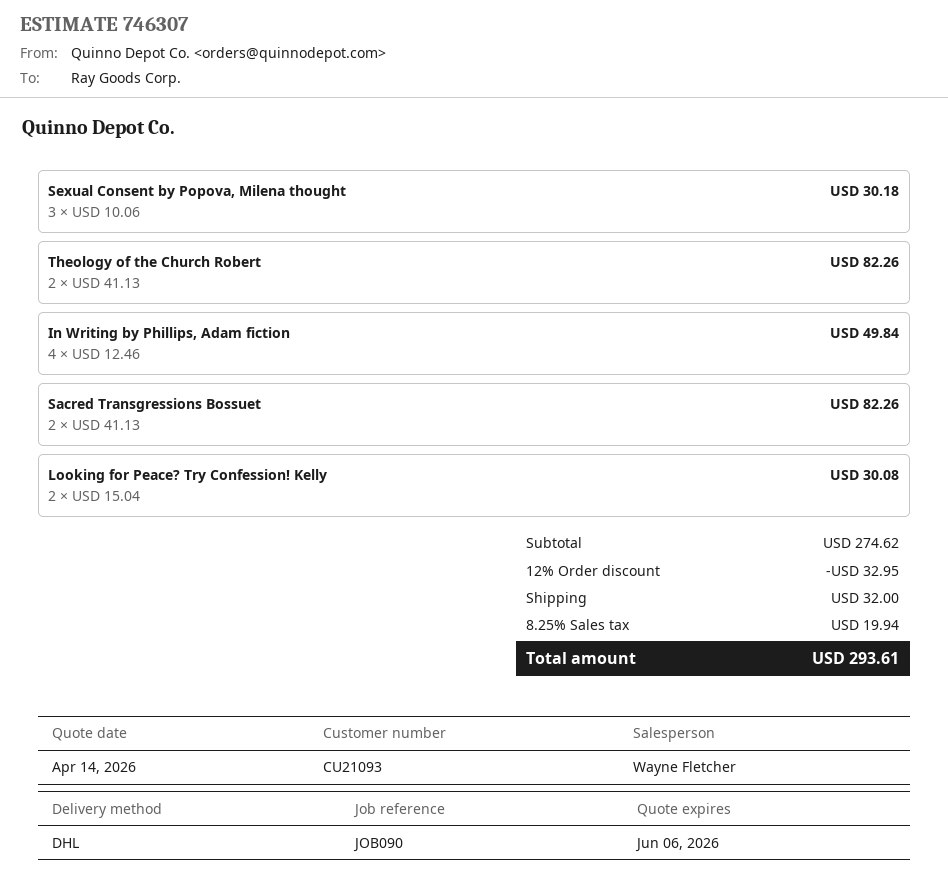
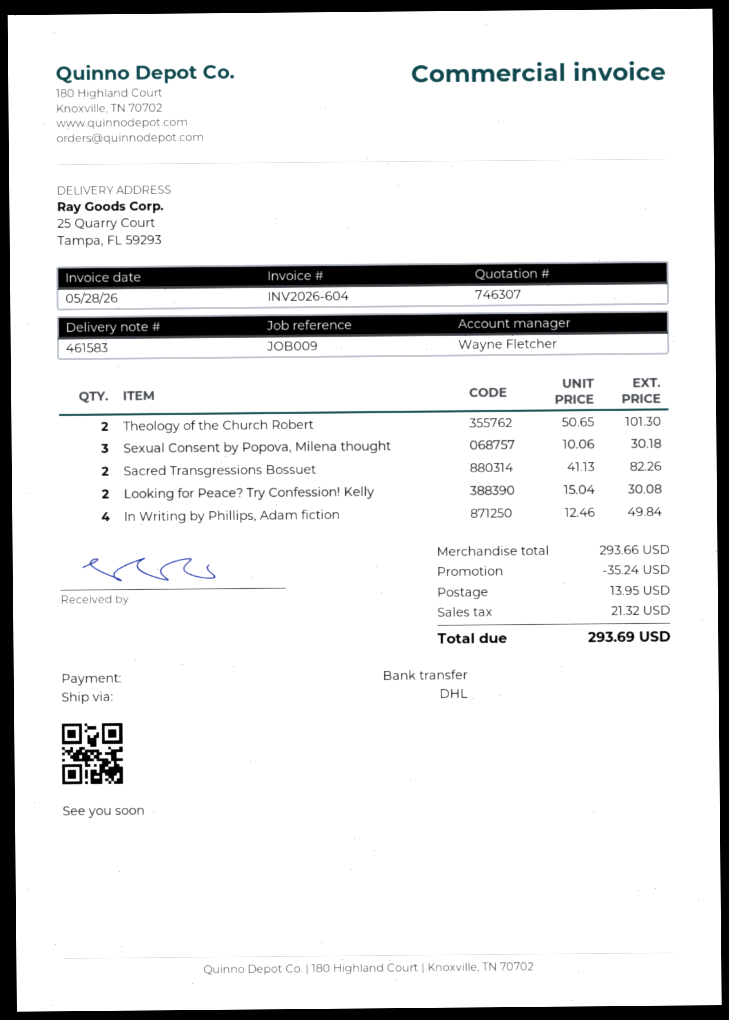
reference: JOB090 -> JOB009
Theology of the Church Robert: 2 x 41.13 = 82.26 -> 2 x 50.65 = 101.30
subtotal: 274.62 -> 293.66
discount: 32.95 -> 35.24
shipping: 32.00 -> 13.95
tax: 19.94 -> 21.32
total: 293.61 -> 293.69

